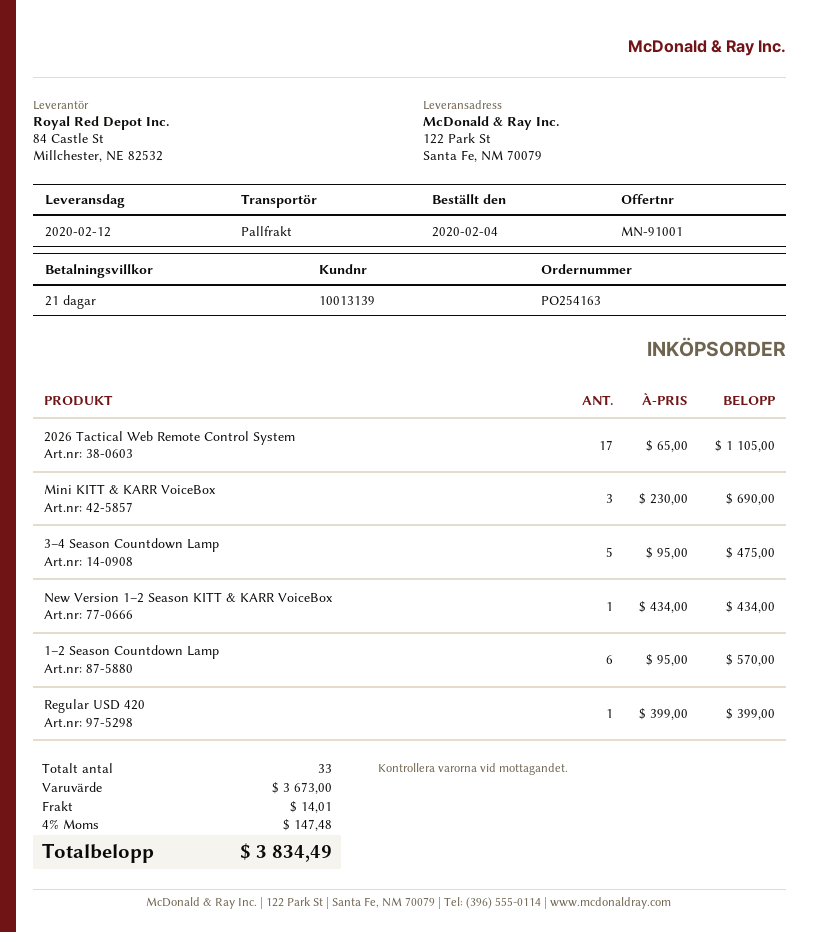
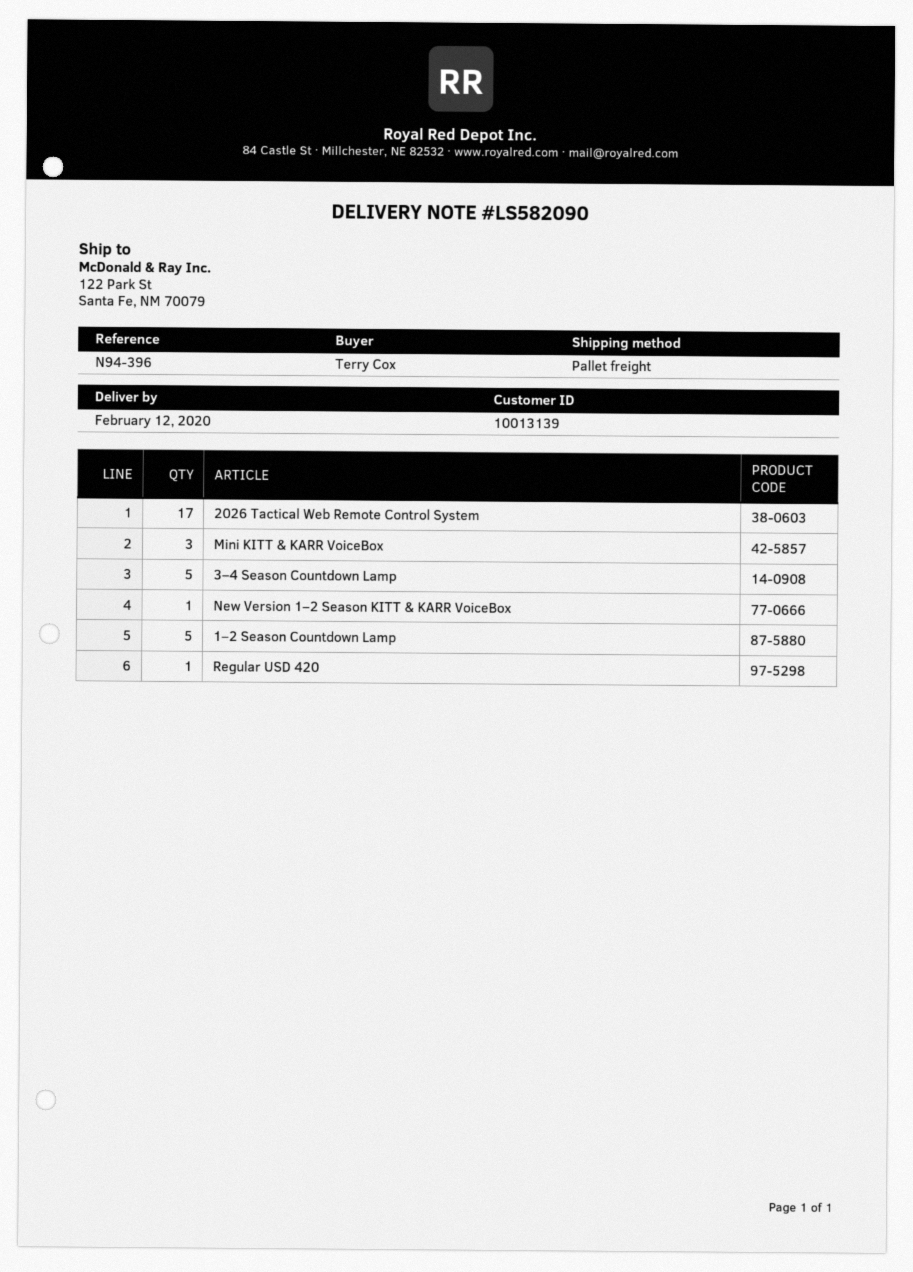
1–2 Season Countdown Lamp: 6 -> 5

